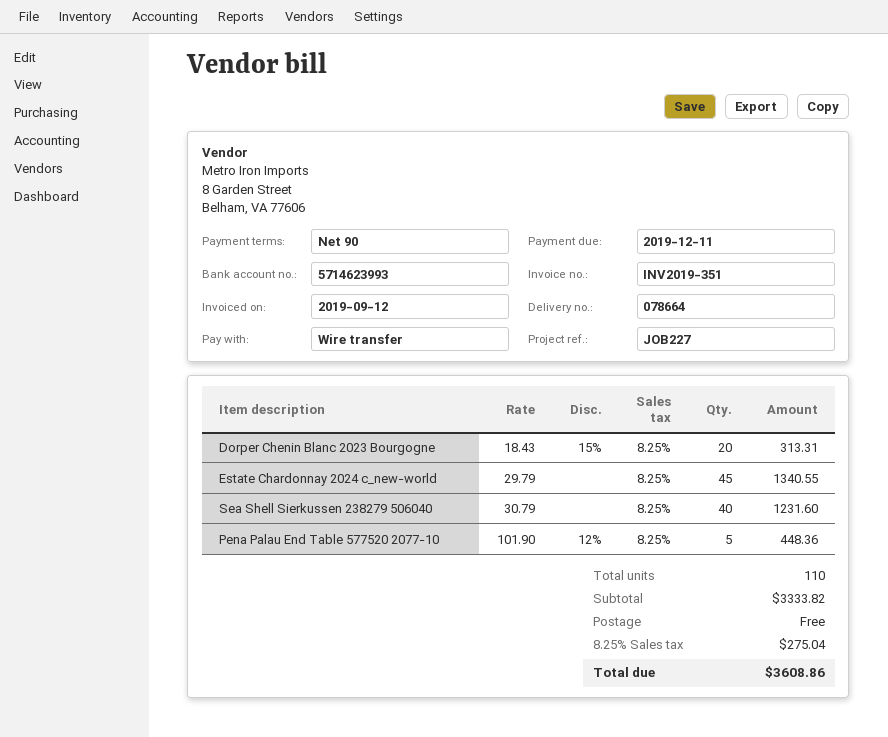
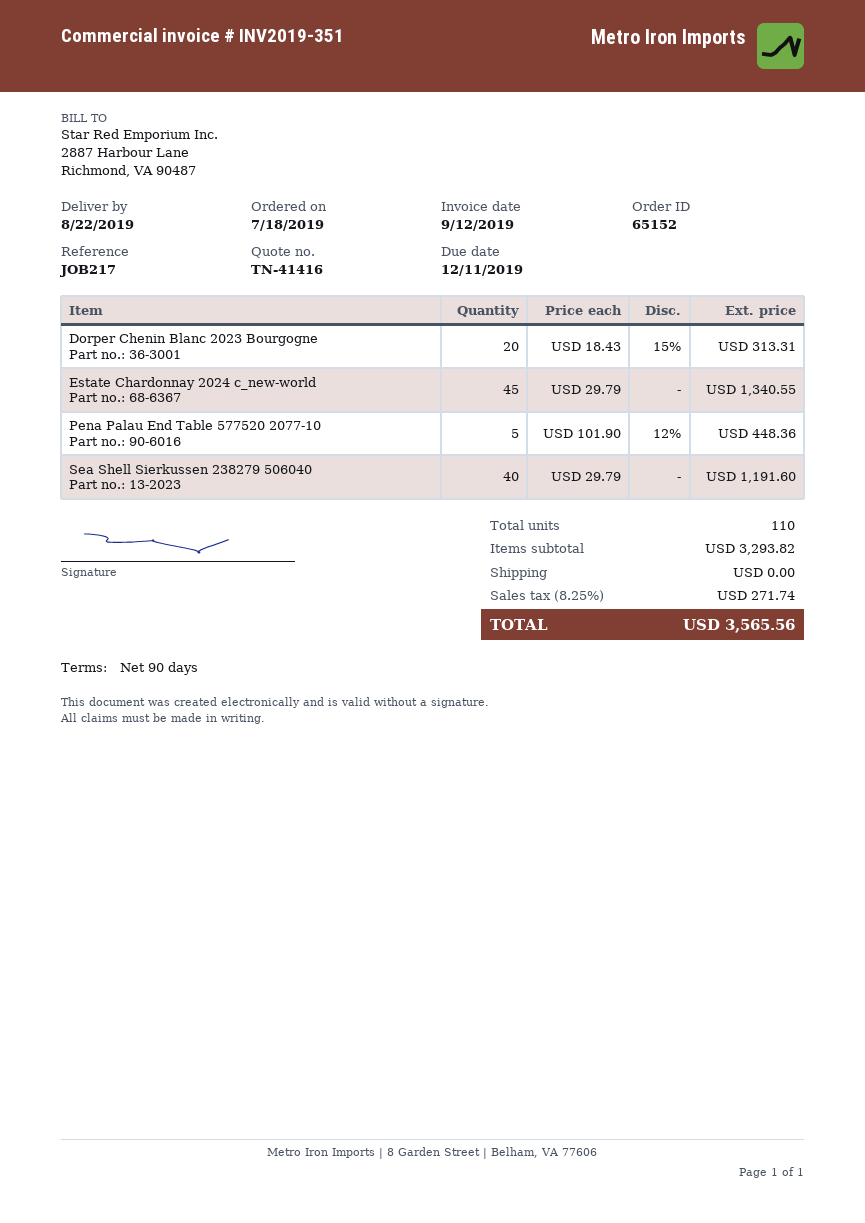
reference: JOB227 -> JOB217
Sea Shell Sierkussen 238279 506040: 40 x 30.79 = 1231.60 -> 40 x 29.79 = 1191.60
subtotal: 3333.82 -> 3293.82
tax: 8.25% = 275.04 -> 8.25% = 271.74
total: 3608.86 -> 3565.56

